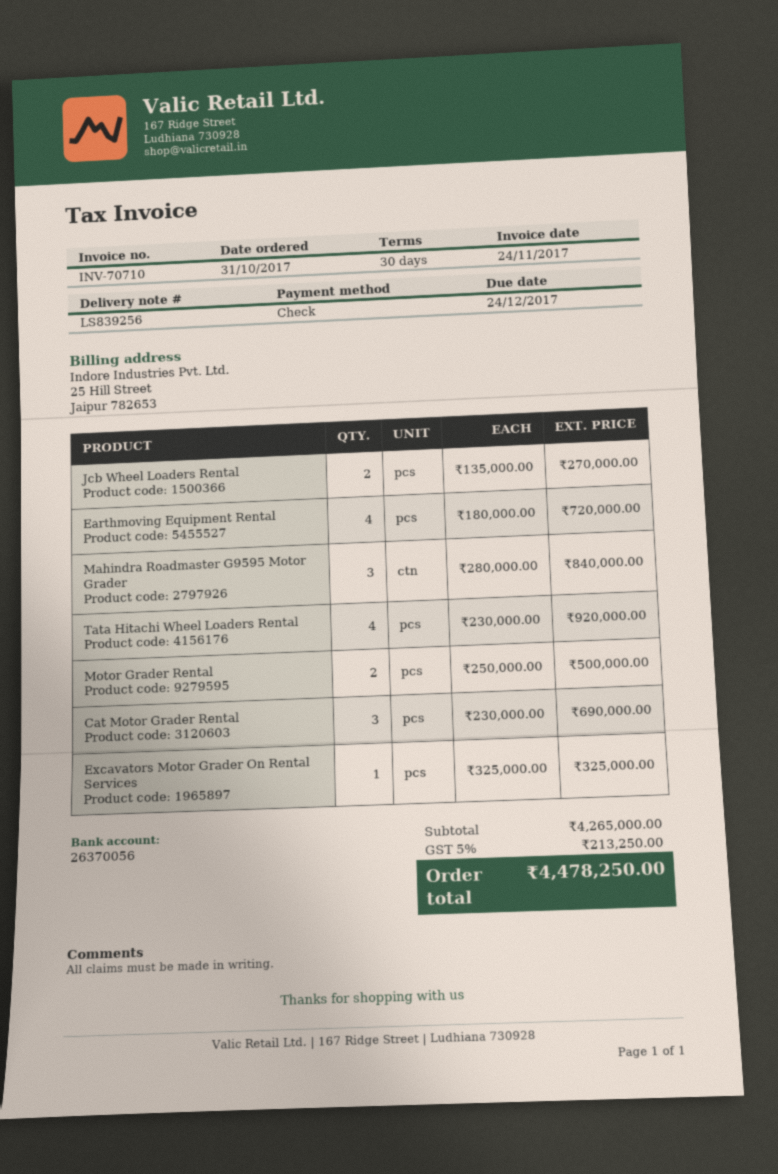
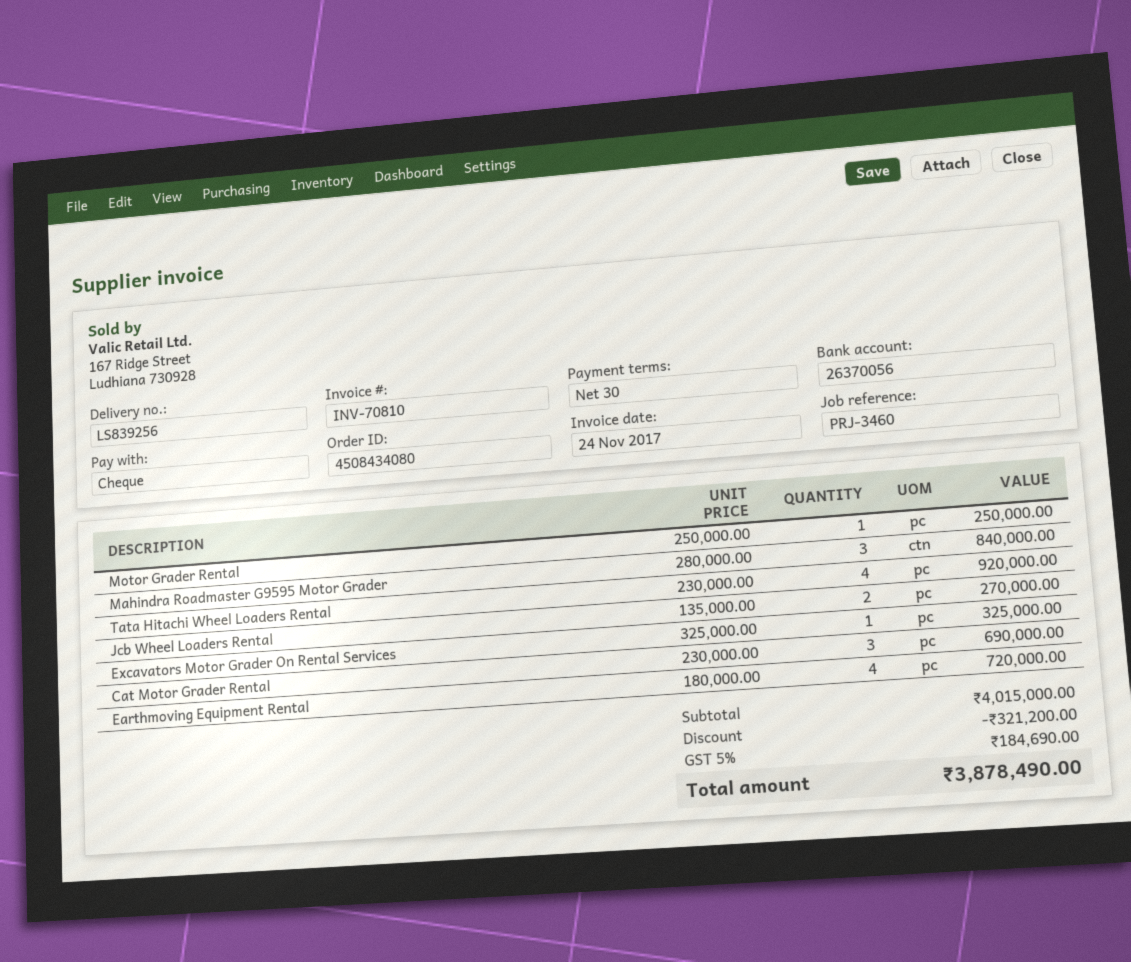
invoice number: INV-70710 -> INV-70810
Motor Grader Rental: 2 x 250000.00 = 500000.00 -> 1 x 250000.00 = 250000.00
subtotal: 4265000.00 -> 4015000.00
discount: none -> 321200.00
tax: 5% = 213250.00 -> 5% = 184690.00
total: 4478250.00 -> 3878490.00

